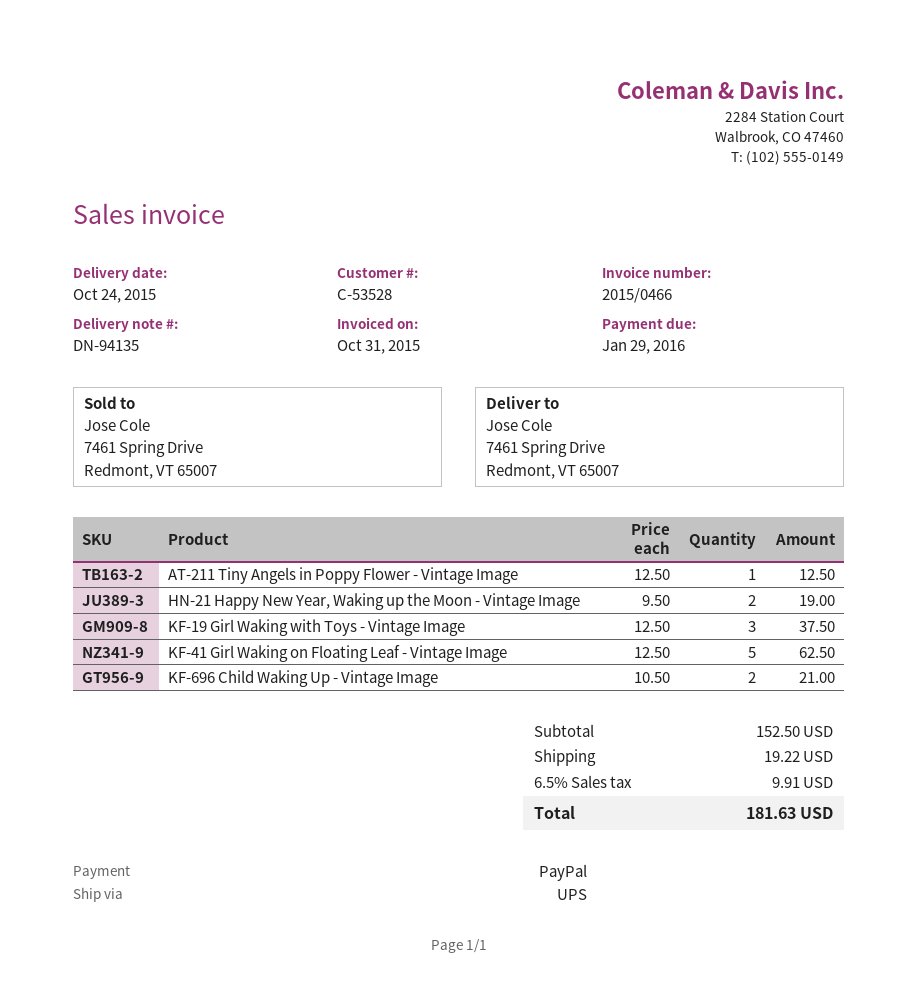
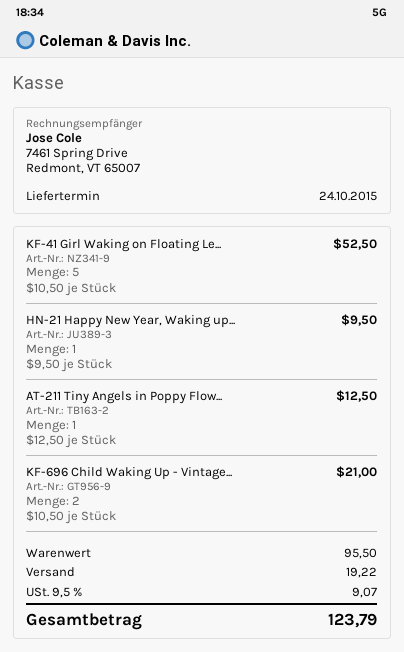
HN-21 Happy New Year, Waking up the Moon - Vintage Image: 2 x 9.50 = 19.00 -> 1 x 9.50 = 9.50
KF-19 Girl Waking with Toys - Vintage Image: 3 x 12.50 = 37.50 -> none
KF-41 Girl Waking on Floating Leaf - Vintage Image: 5 x 12.50 = 62.50 -> 5 x 10.50 = 52.50
subtotal: 152.50 -> 95.50
tax: 6.5% = 9.91 -> 9.5% = 9.07
total: 181.63 -> 123.79

